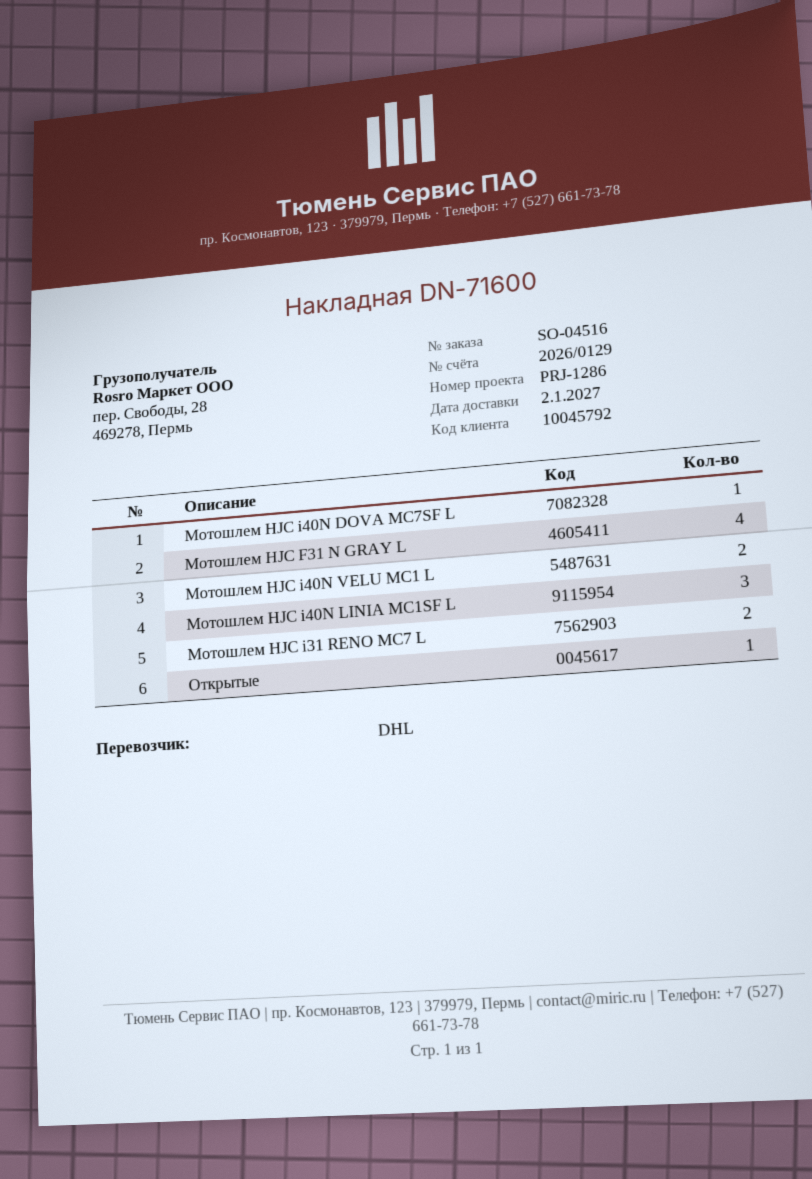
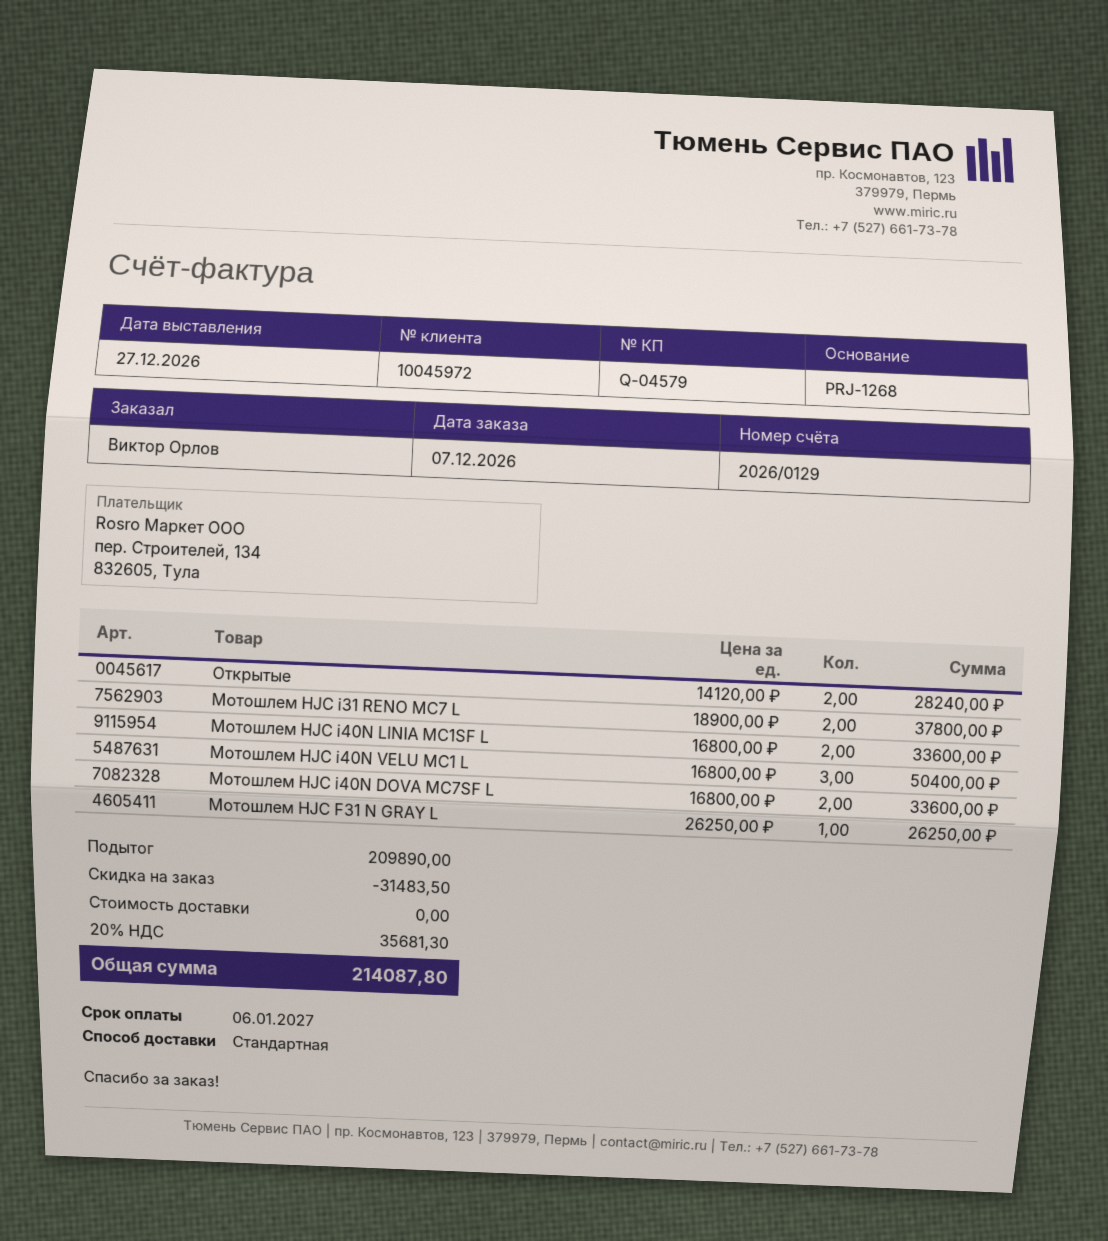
customer number: 10045792 -> 10045972
reference: PRJ-1286 -> PRJ-1268
shipping method: DHL -> standard
Мотошлем HJC i40N DOVA MC7SF L: 1 -> 2
Мотошлем HJC F31 N GRAY L: 4 -> 1
Мотошлем HJC i40N VELU MC1 L: 2 -> 3
Мотошлем HJC i40N LINIA MC1SF L: 3 -> 2
Открытые: 1 -> 2

